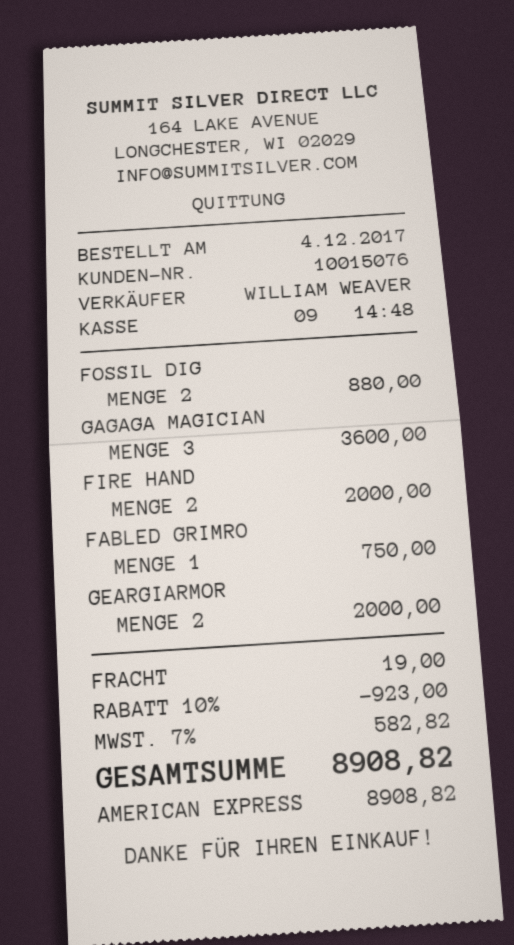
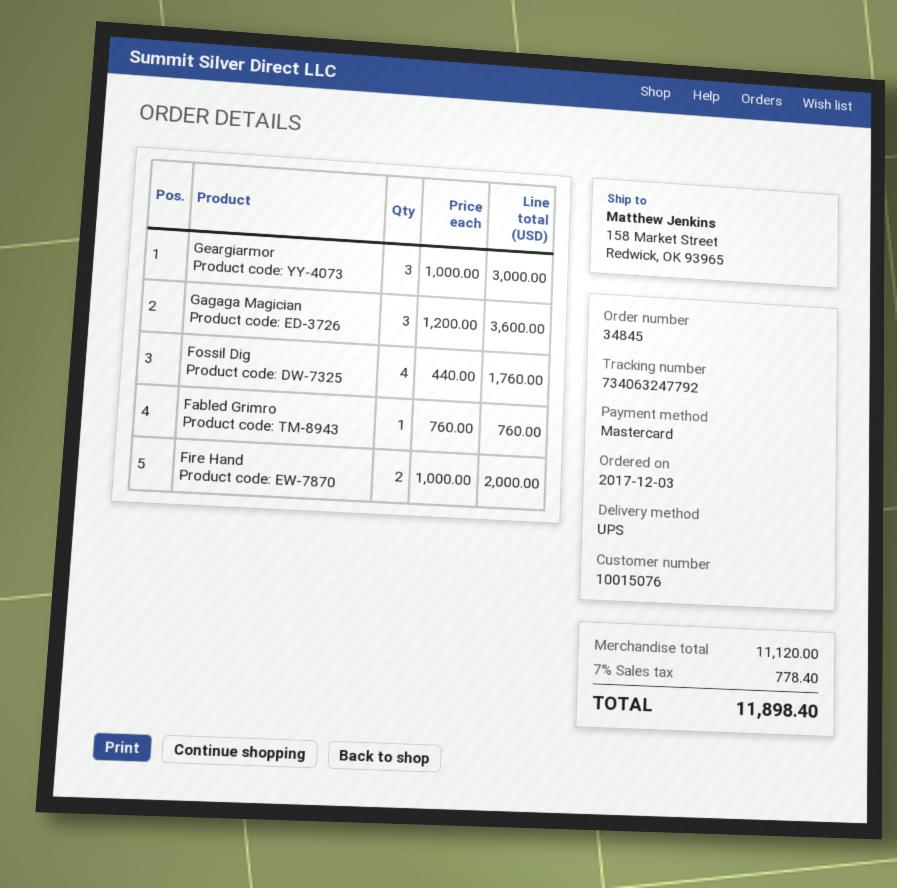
order date: 2017-12-04 -> 2017-12-03
payment method: American Express -> Mastercard
FOSSIL DIG: 2 for 880.00 -> 4 for 1760.00
FABLED GRIMRO: 1 for 750.00 -> 1 for 760.00
GEARGIARMOR: 2 for 2000.00 -> 3 for 3000.00
discount: 10% = 923.00 -> none
shipping: 19.00 -> none
tax: 7% = 582.82 -> 7% = 778.40
total: 8908.82 -> 11898.40

